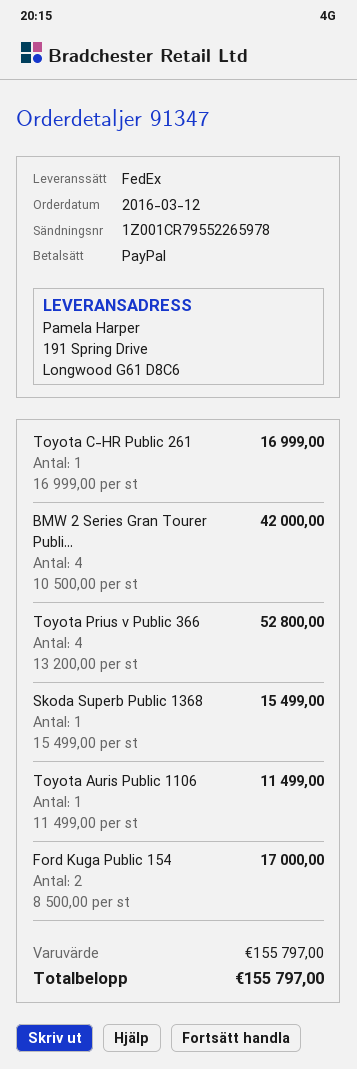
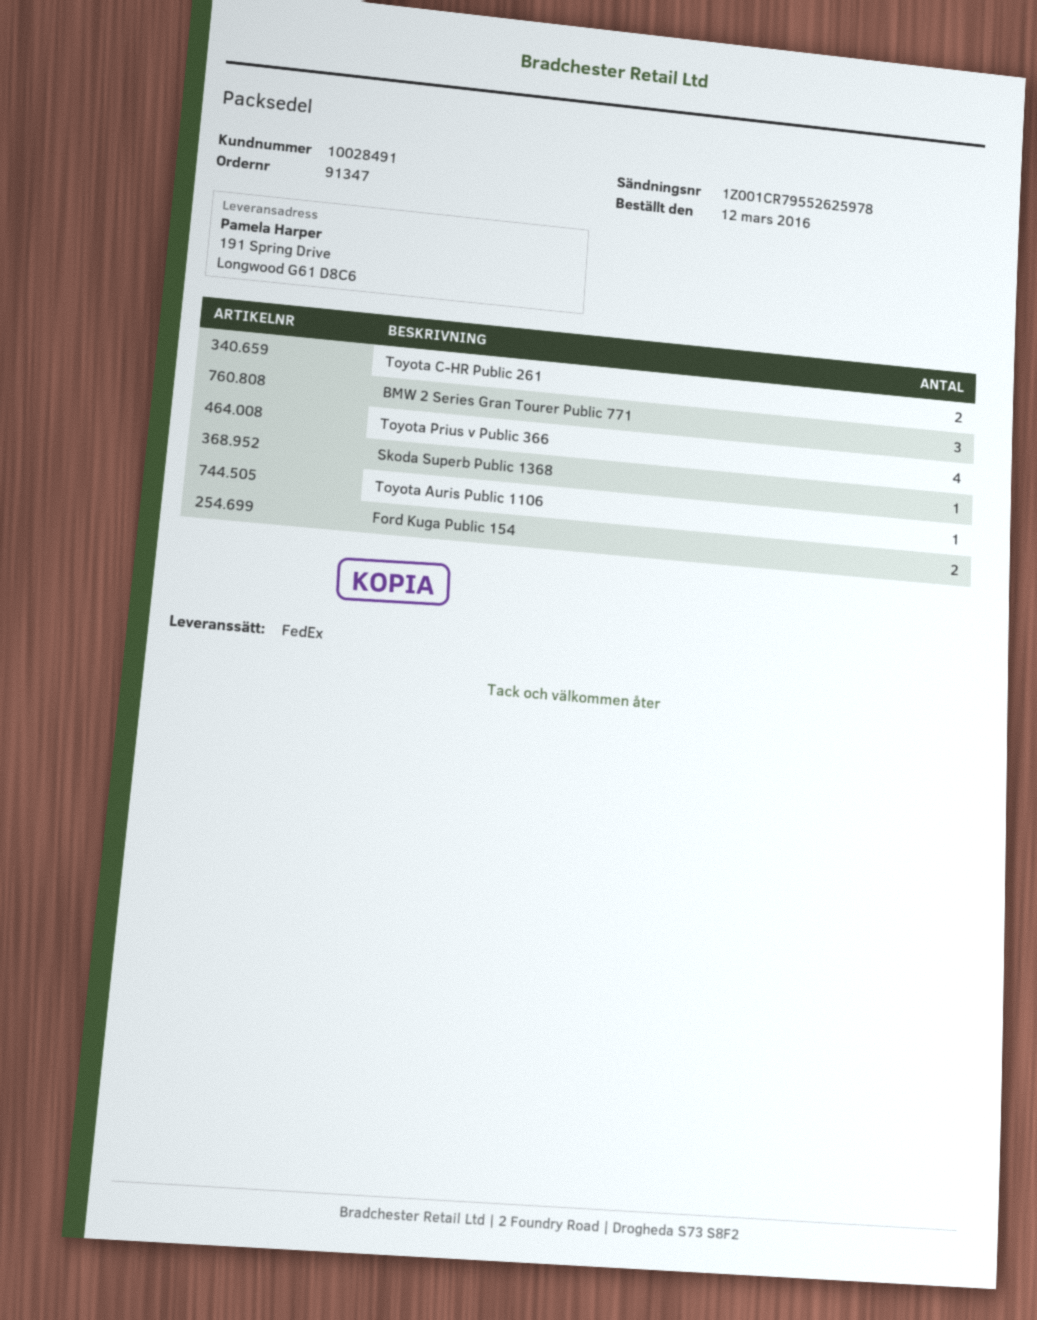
tracking number: 1Z001CR79552265978 -> 1Z001CR79552625978
Toyota C-HR Public 261: 1 -> 2
BMW 2 Series Gran Tourer Publi...: 4 -> 3

